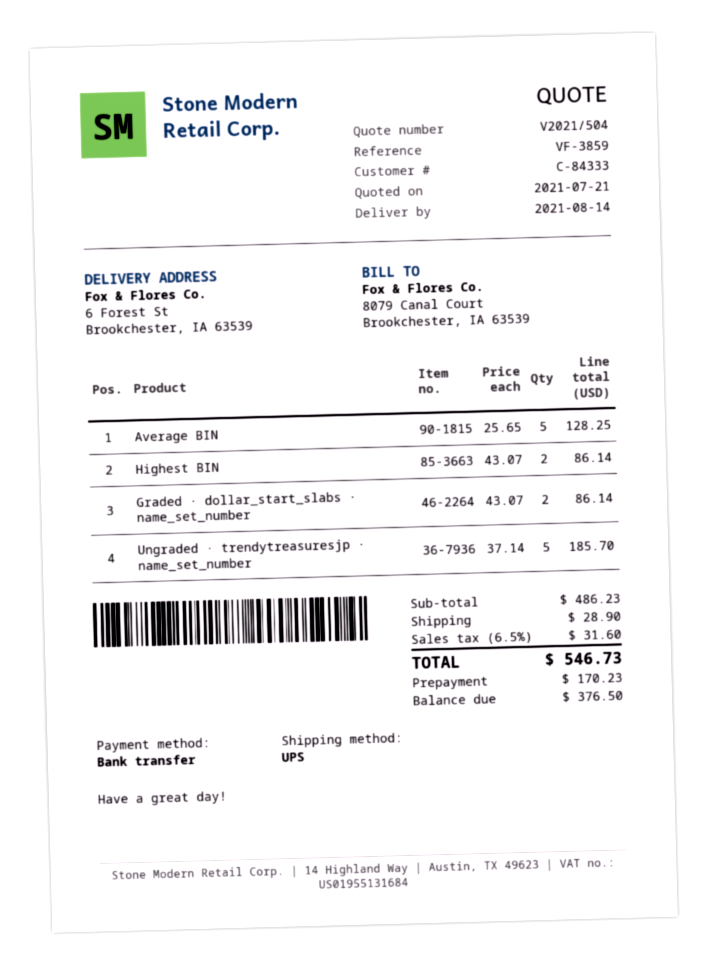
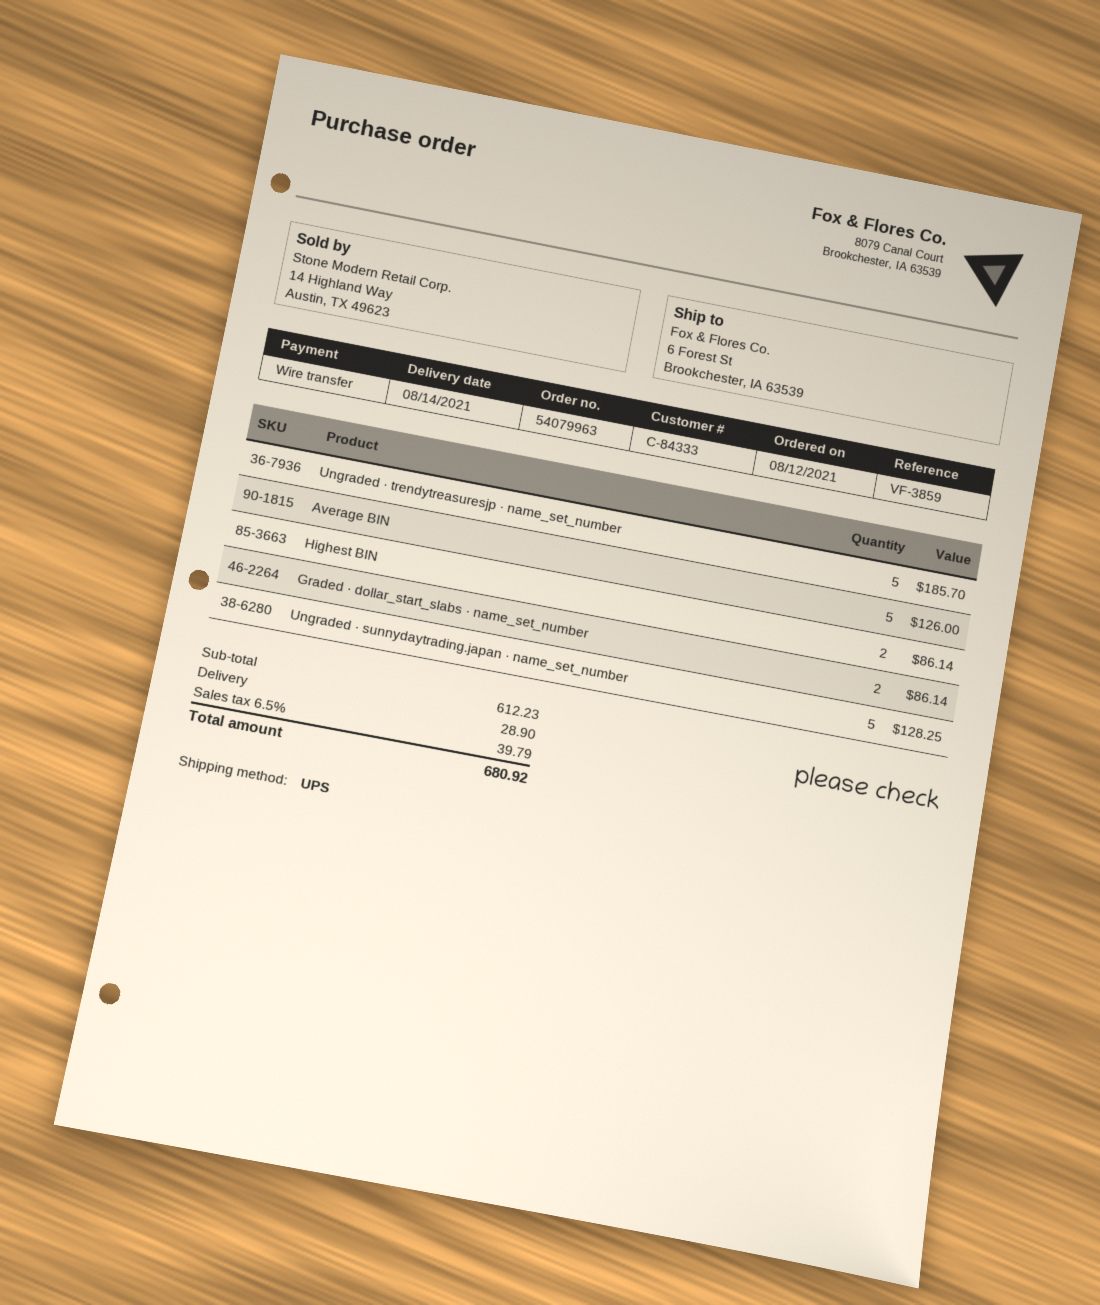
Average BIN: 5 for 128.25 -> 5 for 126.00
Ungraded · sunnydaytrading.japan · name_set_number: none -> 5 for 128.25
subtotal: 486.23 -> 612.23
tax: 6.5% = 31.60 -> 6.5% = 39.79
total: 546.73 -> 680.92

